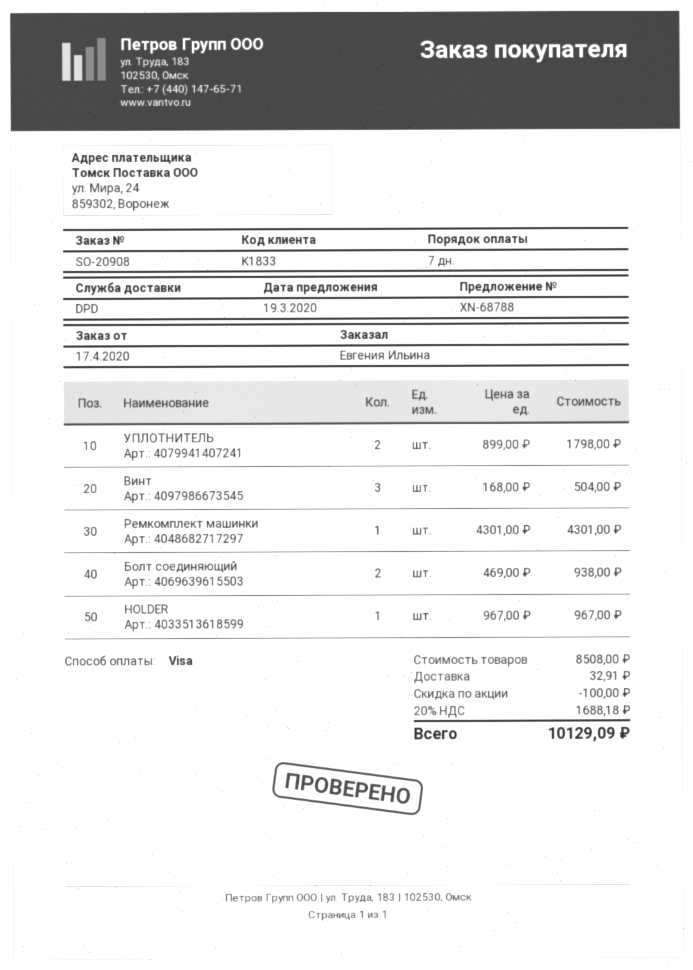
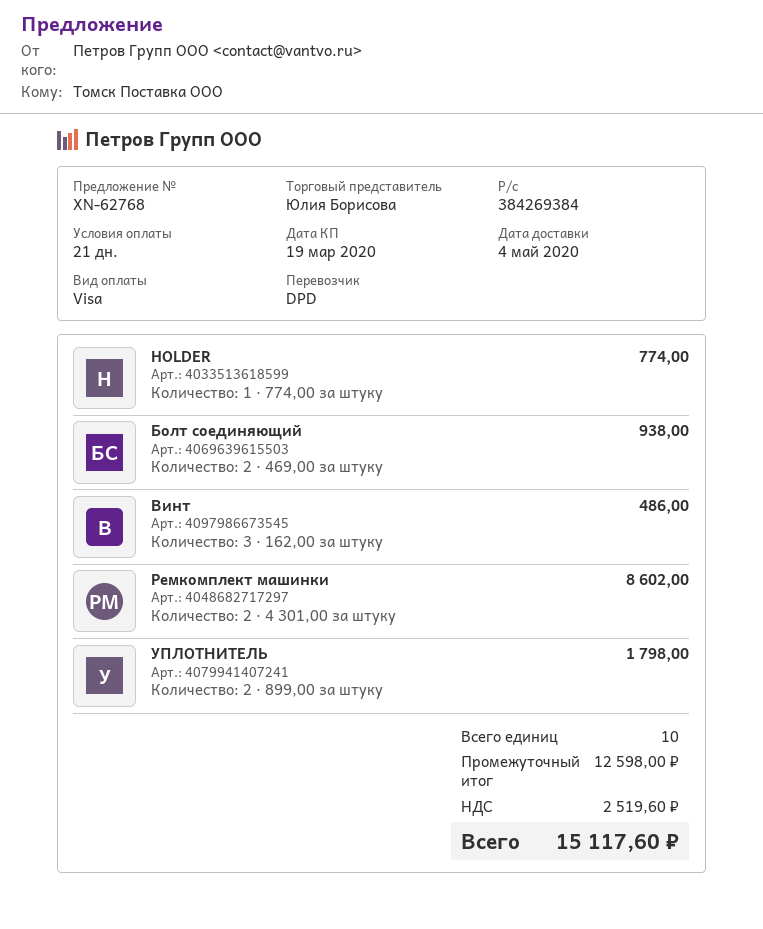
quote number: XN-68788 -> XN-62768
payment terms: 7 days -> 21 days
Винт: 3 x 168.00 = 504.00 -> 3 x 162.00 = 486.00
Ремкомплект машинки: 1 x 4301.00 = 4301.00 -> 2 x 4301.00 = 8602.00
HOLDER: 1 x 967.00 = 967.00 -> 1 x 774.00 = 774.00
subtotal: 8508.00 -> 12598.00
discount: 100.00 -> none
shipping: 32.91 -> none
tax: 1688.18 -> 2519.60
total: 10129.09 -> 15117.60

